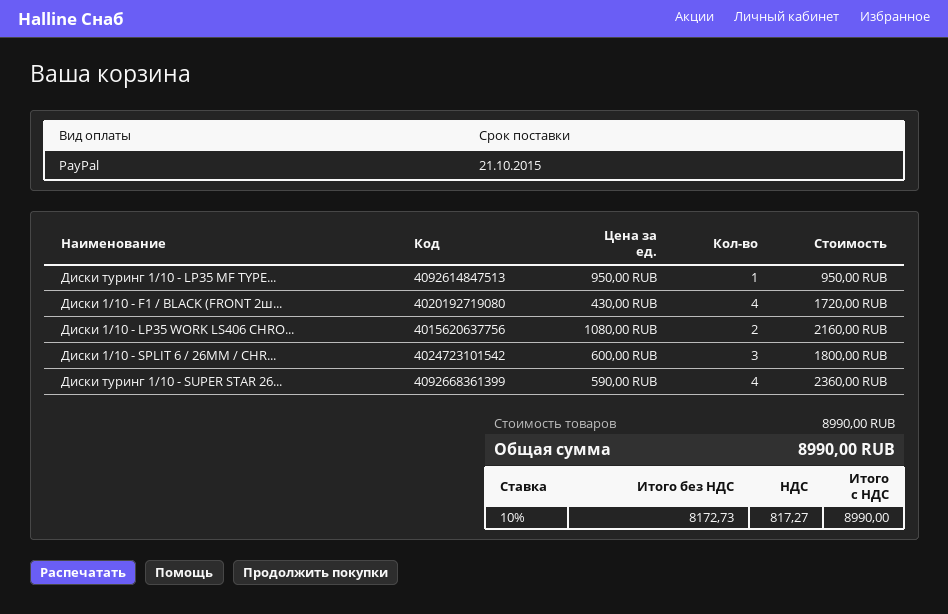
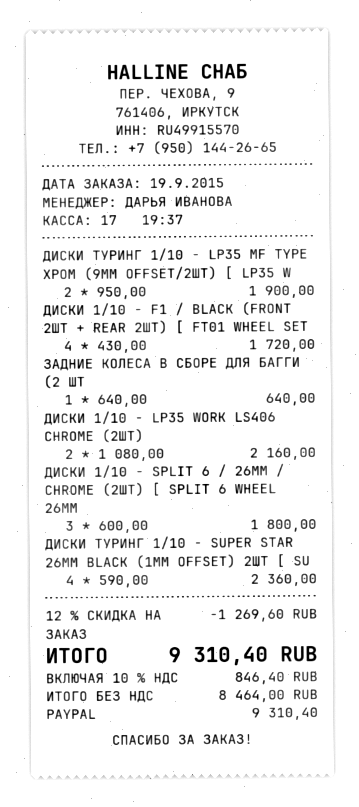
Диски туринг 1/10 - LP35 MF TYPE...: 1 x 950.00 = 950.00 -> 2 x 950.00 = 1900.00
ЗАДНИЕ КОЛЕСА В СБОРЕ ДЛЯ БАГГИ (2 ШТ: none -> 1 x 640.00 = 640.00
discount: none -> 12% = 1269.60
net: 8172.73 -> 8464.00
tax: 10% = 817.27 -> 10% = 846.40
total: 8990.00 -> 9310.40

